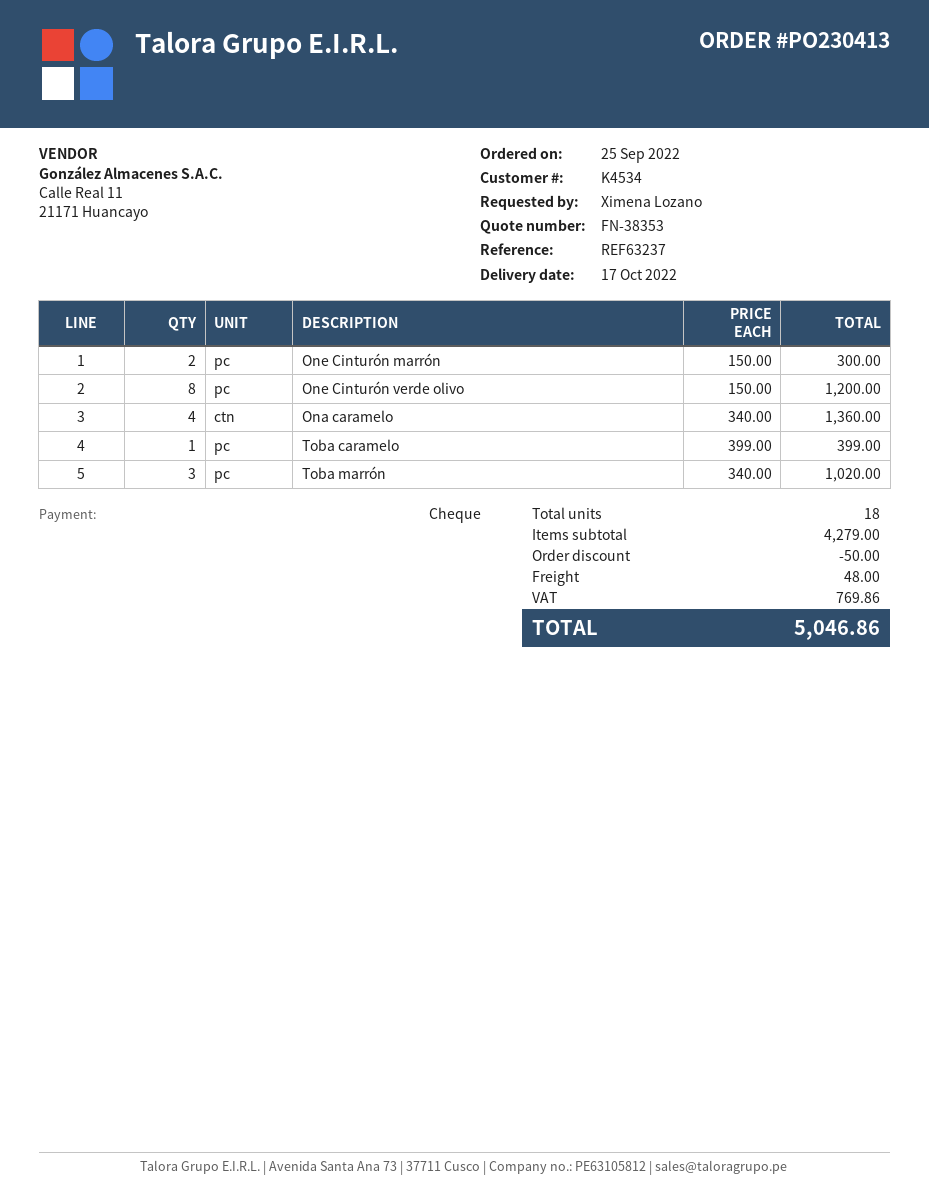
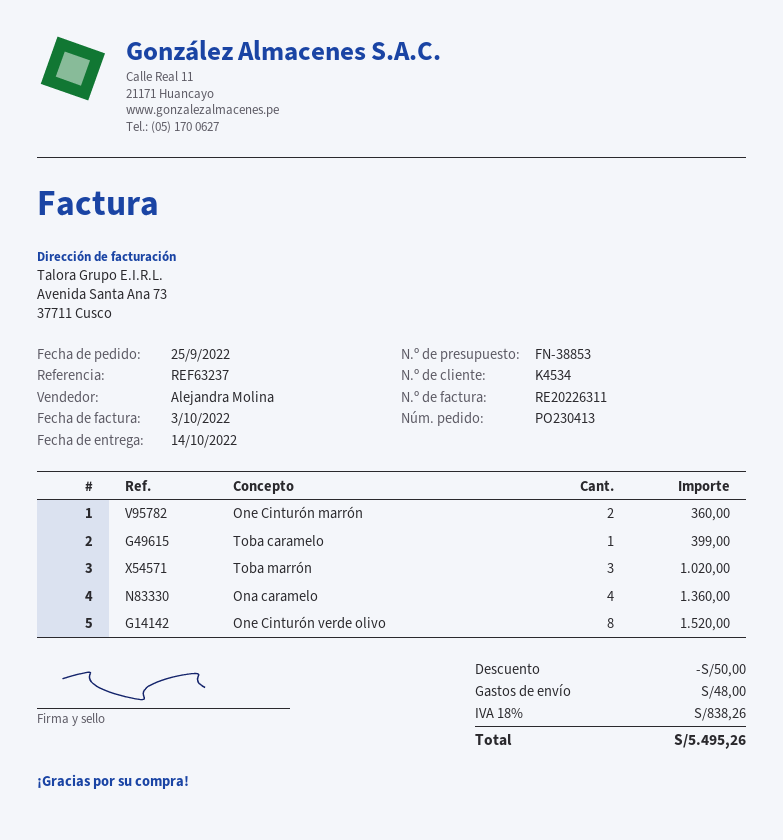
quote number: FN-38353 -> FN-38853
delivery date: 2022-10-17 -> 2022-10-14
One Cinturón marrón: 2 for 300.00 -> 2 for 360.00
One Cinturón verde olivo: 8 for 1200.00 -> 8 for 1520.00
tax: 769.86 -> 838.26
total: 5046.86 -> 5495.26

